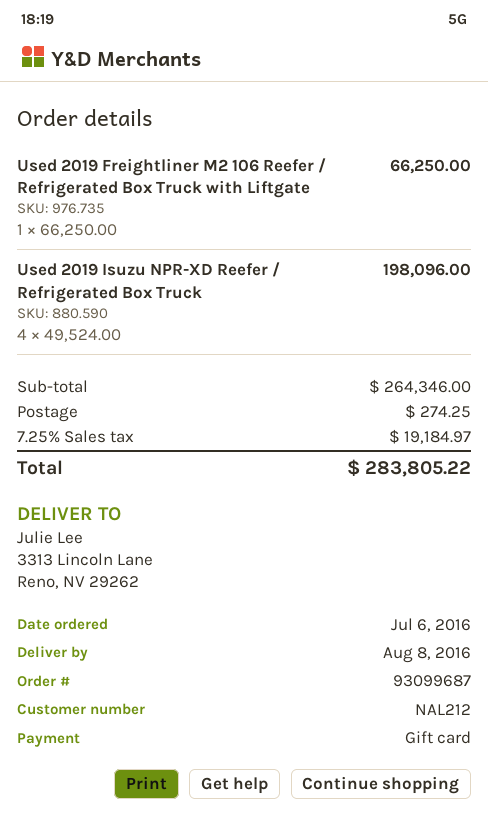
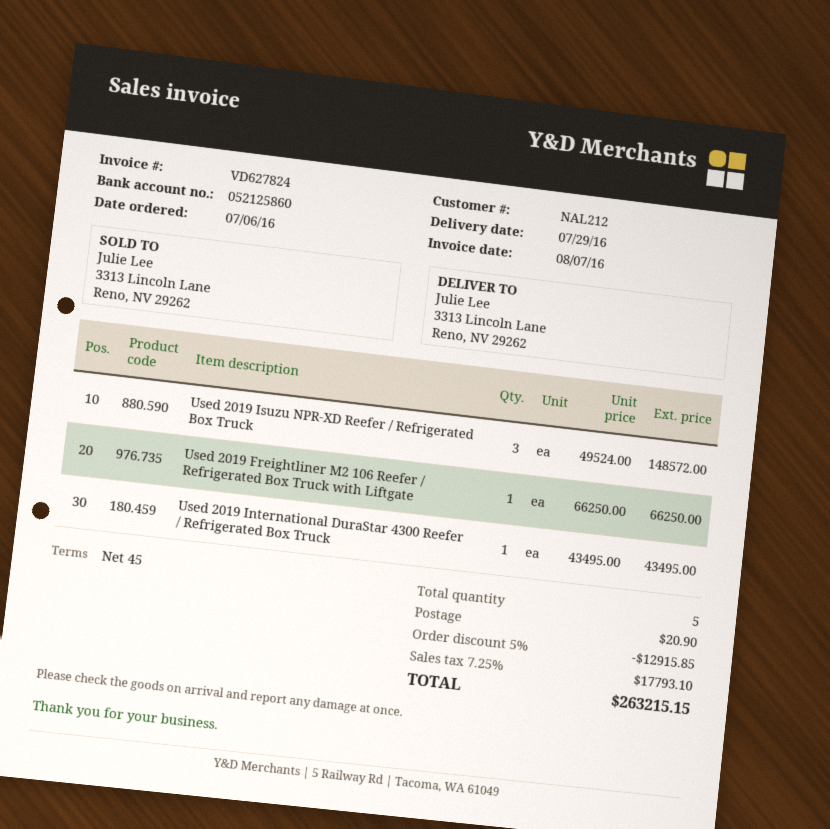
delivery date: 2016-08-08 -> 2016-07-29
Used 2019 Isuzu NPR-XD Reefer / Refrigerated Box Truck: 4 x 49524.00 = 198096.00 -> 3 x 49524.00 = 148572.00
Used 2019 International DuraStar 4300 Reefer / Refrigerated Box Truck: none -> 1 x 43495.00 = 43495.00
discount: none -> 5% = 12915.85
shipping: 274.25 -> 20.90
tax: 7.25% = 19184.97 -> 7.25% = 17793.10
total: 283805.22 -> 263215.15

